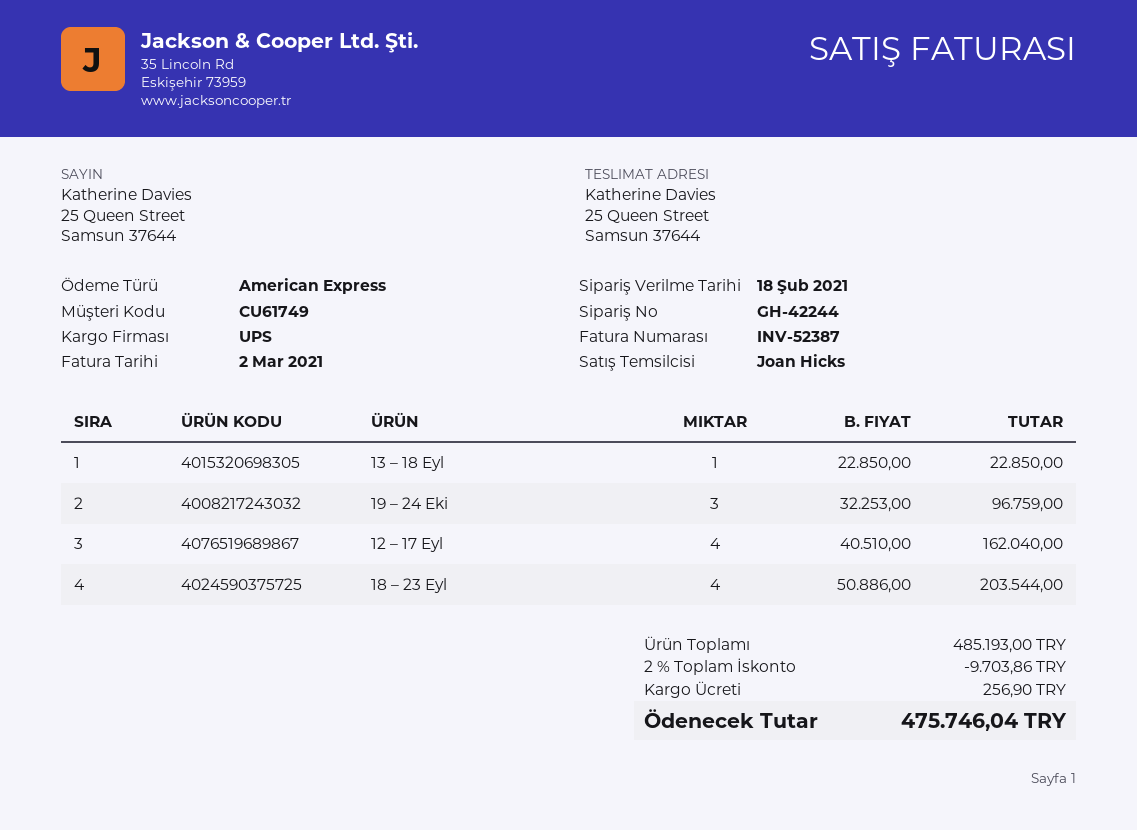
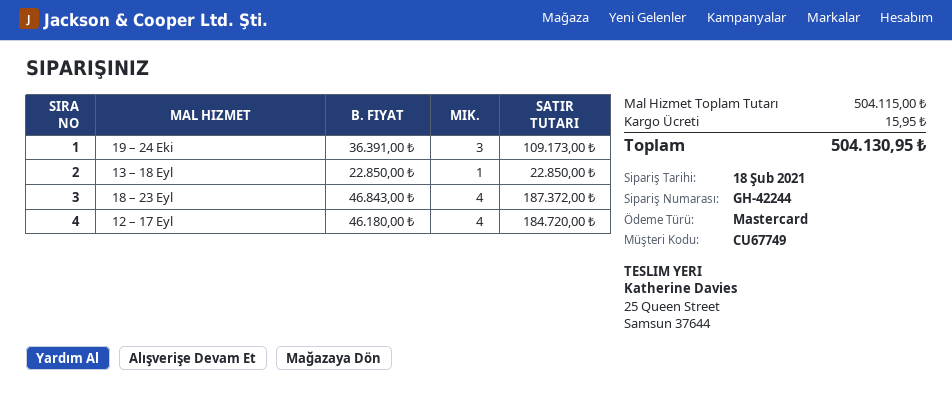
customer number: CU61749 -> CU67749
payment method: American Express -> Mastercard
19 – 24 Eki: 3 x 32253.00 = 96759.00 -> 3 x 36391.00 = 109173.00
12 – 17 Eyl: 4 x 40510.00 = 162040.00 -> 4 x 46180.00 = 184720.00
18 – 23 Eyl: 4 x 50886.00 = 203544.00 -> 4 x 46843.00 = 187372.00
subtotal: 485193.00 -> 504115.00
discount: 2% = 9703.86 -> none
shipping: 256.90 -> 15.95
total: 475746.04 -> 504130.95

